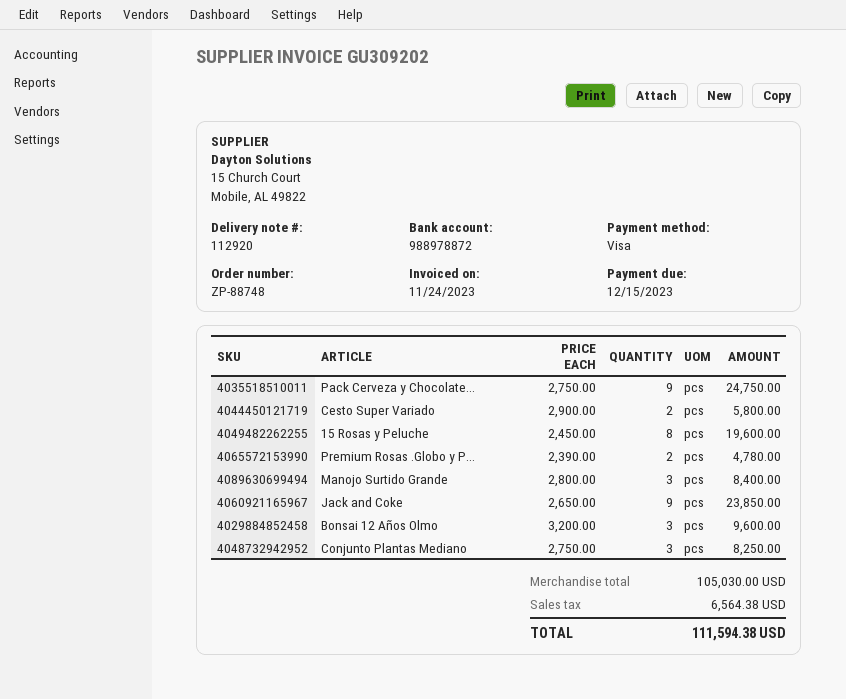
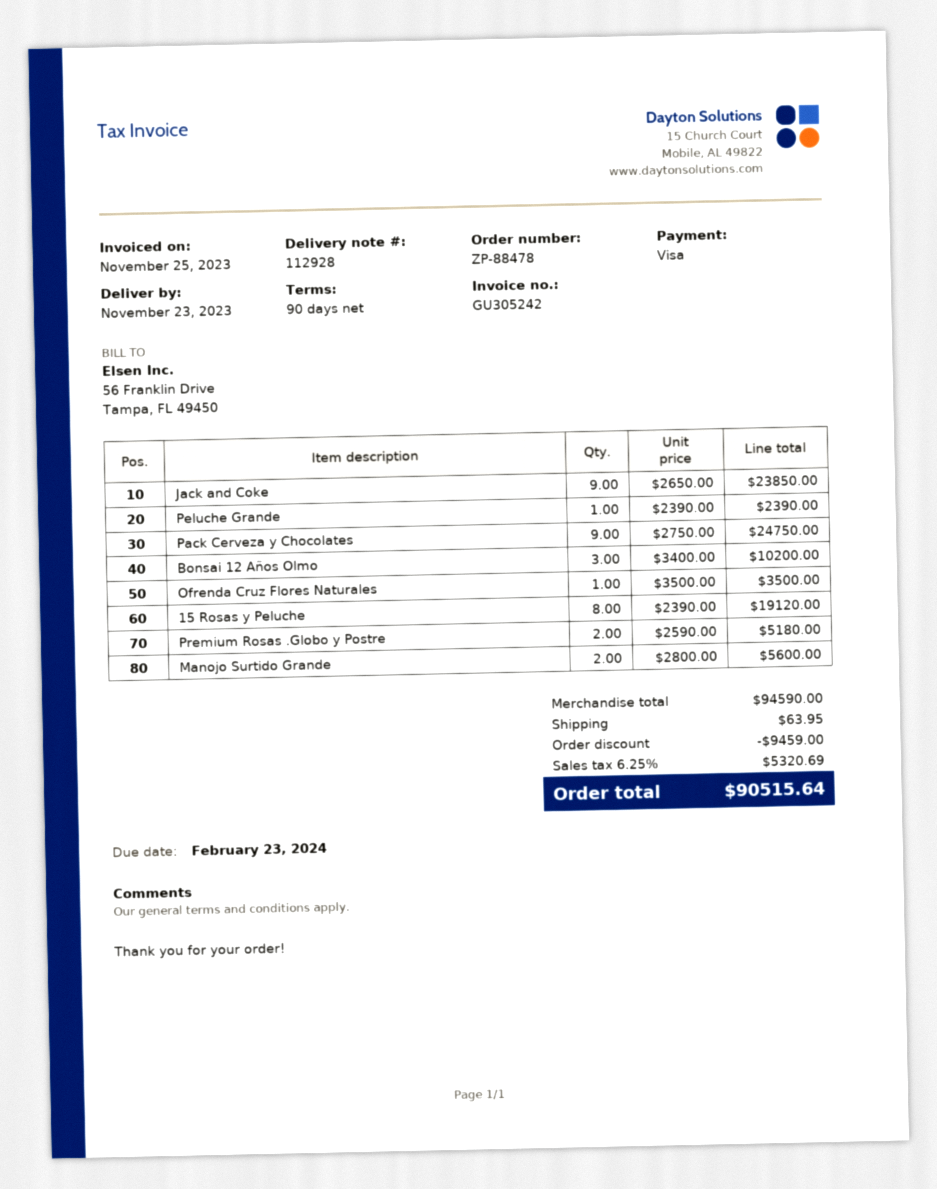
order number: ZP-88748 -> ZP-88478
delivery note number: 112920 -> 112928
invoice number: GU309202 -> GU305242
invoice date: 2023-11-24 -> 2023-11-25
due date: 2023-12-15 -> 2024-02-23
Cesto Super Variado: 2 x 2900.00 = 5800.00 -> none
15 Rosas y Peluche: 8 x 2450.00 = 19600.00 -> 8 x 2390.00 = 19120.00
Premium Rosas .Globo y P...: 2 x 2390.00 = 4780.00 -> 2 x 2590.00 = 5180.00
Manojo Surtido Grande: 3 x 2800.00 = 8400.00 -> 2 x 2800.00 = 5600.00
Bonsai 12 Años Olmo: 3 x 3200.00 = 9600.00 -> 3 x 3400.00 = 10200.00
Conjunto Plantas Mediano: 3 x 2750.00 = 8250.00 -> none
Peluche Grande: none -> 1 x 2390.00 = 2390.00
Ofrenda Cruz Flores Naturales: none -> 1 x 3500.00 = 3500.00
subtotal: 105030.00 -> 94590.00
discount: none -> 9459.00
shipping: none -> 63.95
tax: 6564.38 -> 5320.69
total: 111594.38 -> 90515.64

